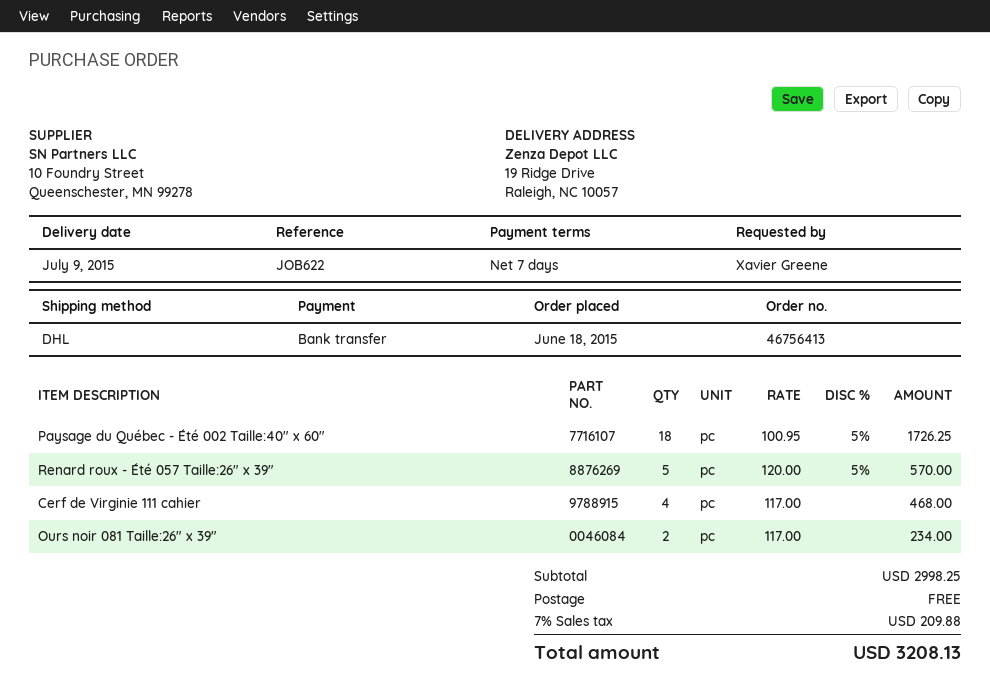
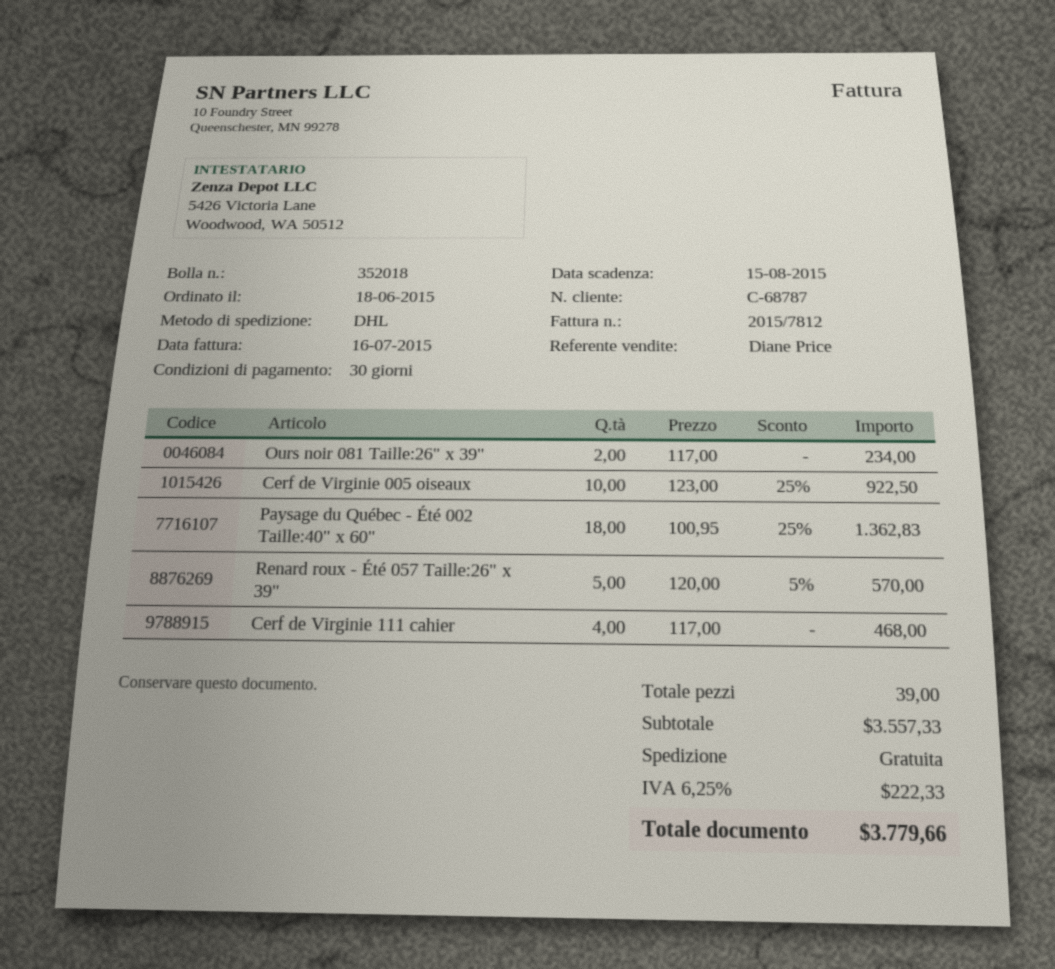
payment terms: 7 days -> 30 days
Paysage du Québec - Été 002 Taille:40" x 60": 18 x 100.95 - 5% = 1726.25 -> 18 x 100.95 - 25% = 1362.83
Cerf de Virginie 005 oiseaux: none -> 10 x 123.00 - 25% = 922.50
subtotal: 2998.25 -> 3557.33
tax: 7% = 209.88 -> 6.25% = 222.33
total: 3208.13 -> 3779.66

